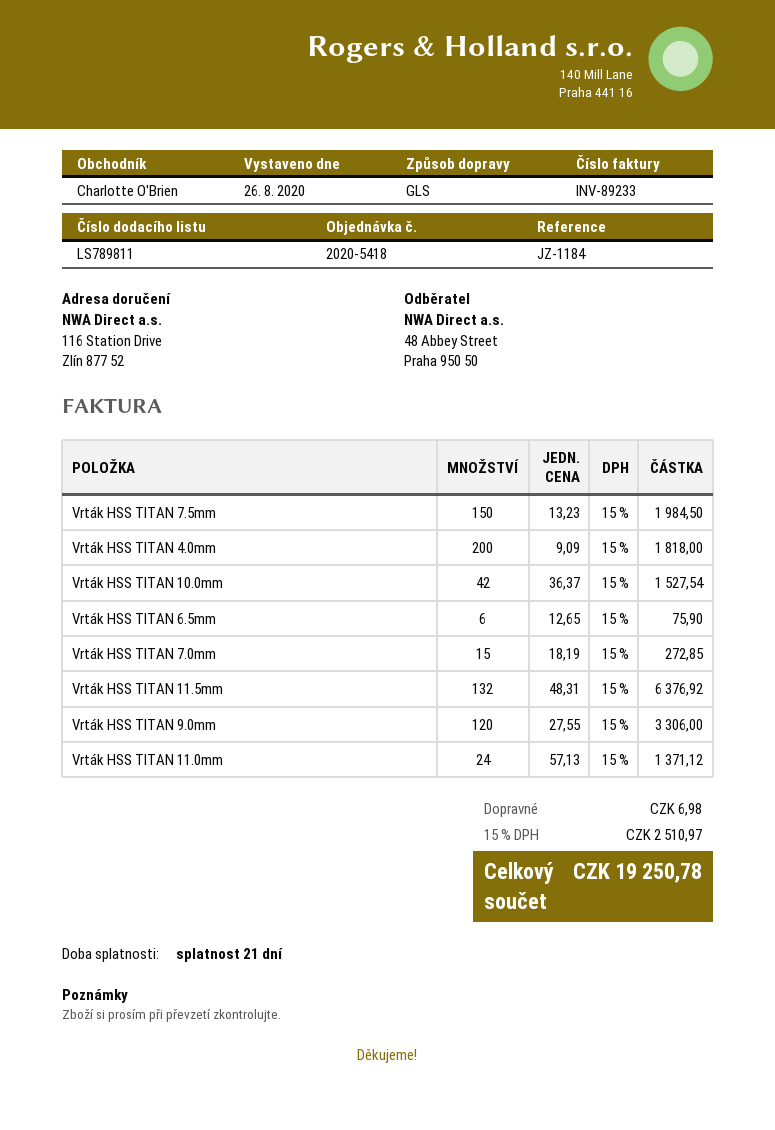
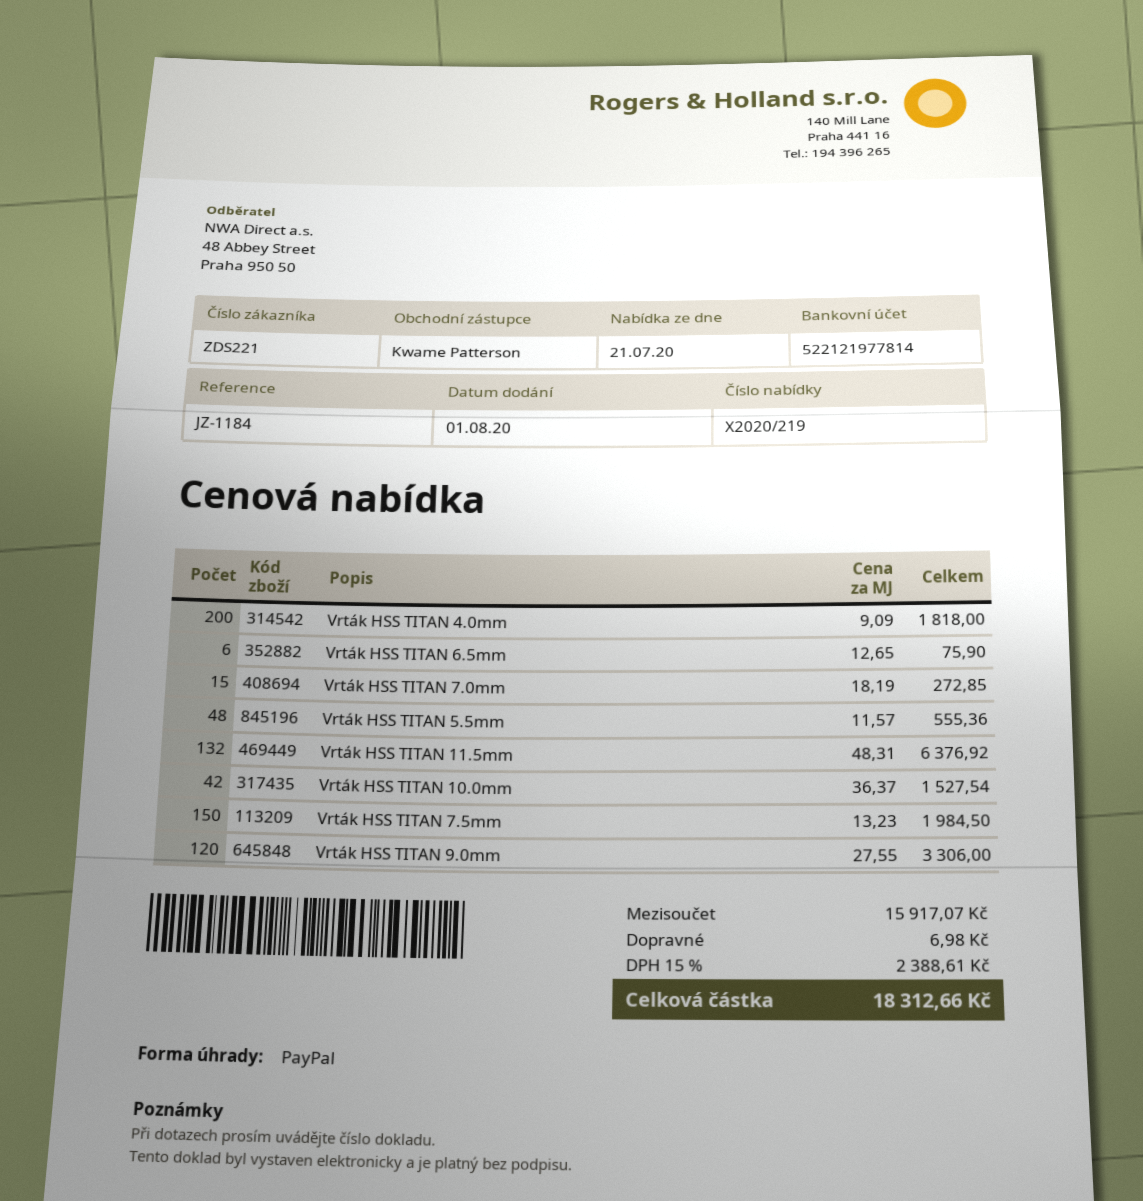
sales rep: Charlotte O'Brien -> Kwame Patterson
Vrták HSS TITAN 11.0mm: 24 x 57.13 = 1371.12 -> none
Vrták HSS TITAN 5.5mm: none -> 48 x 11.57 = 555.36
tax: 15% = 2510.97 -> 15% = 2388.61
total: 19250.78 -> 18312.66

